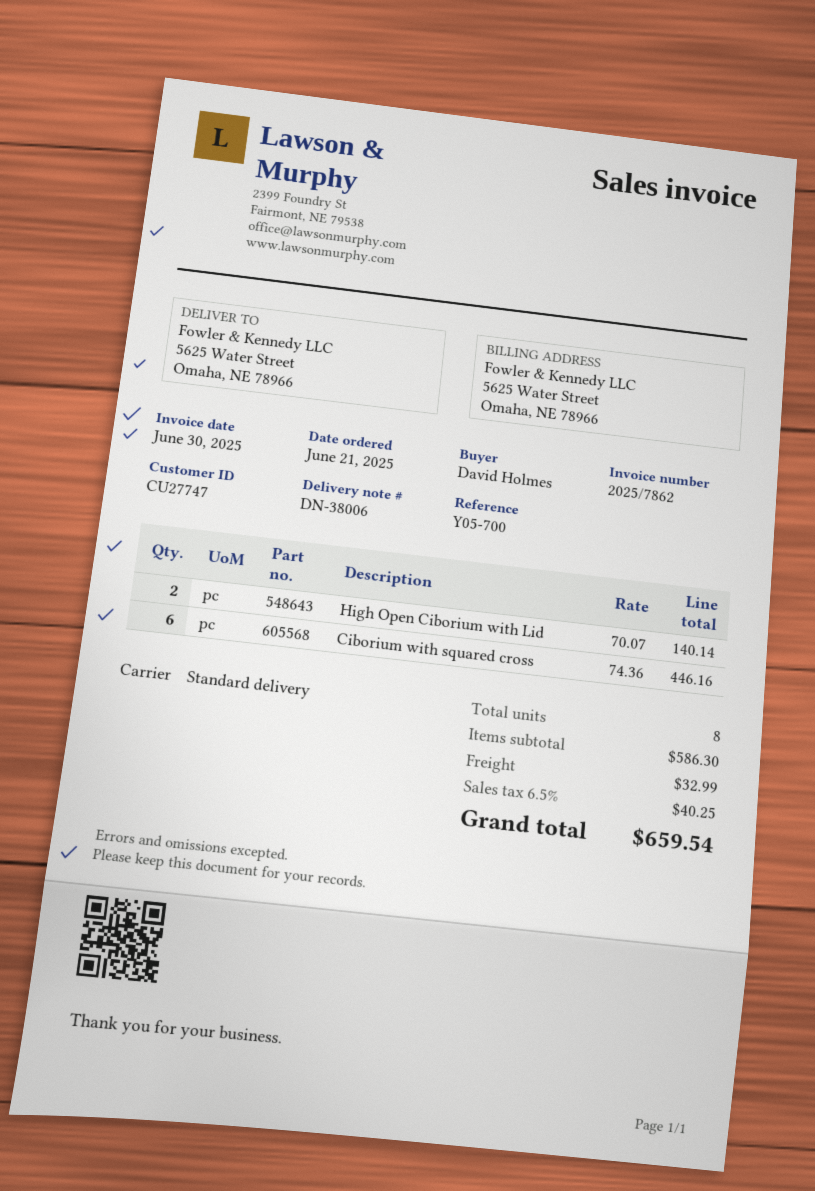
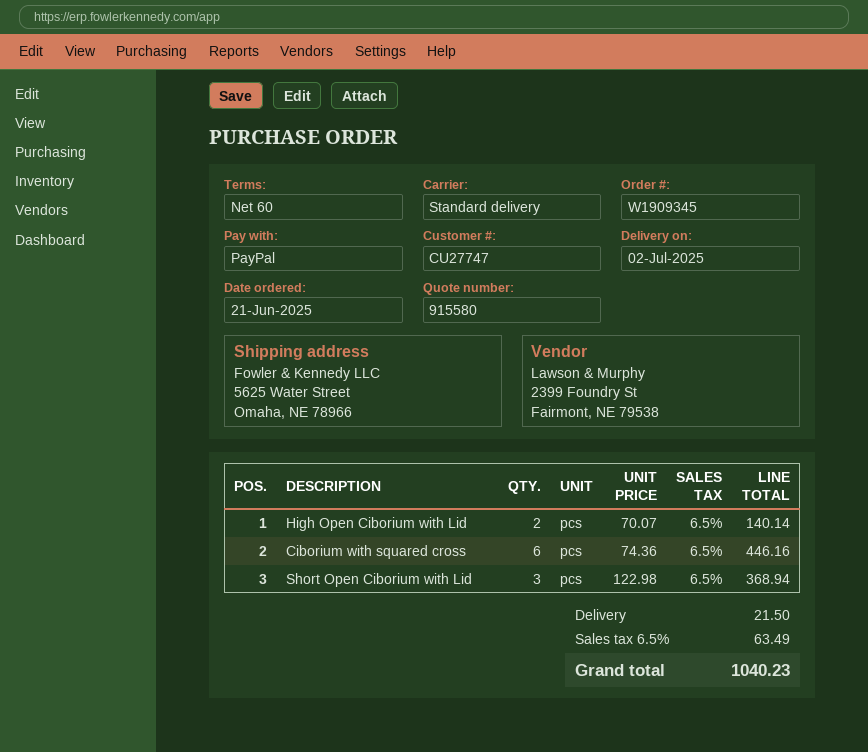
Short Open Ciborium with Lid: none -> 3 x 122.98 = 368.94
shipping: 32.99 -> 21.50
tax: 6.5% = 40.25 -> 6.5% = 63.49
total: 659.54 -> 1040.23

